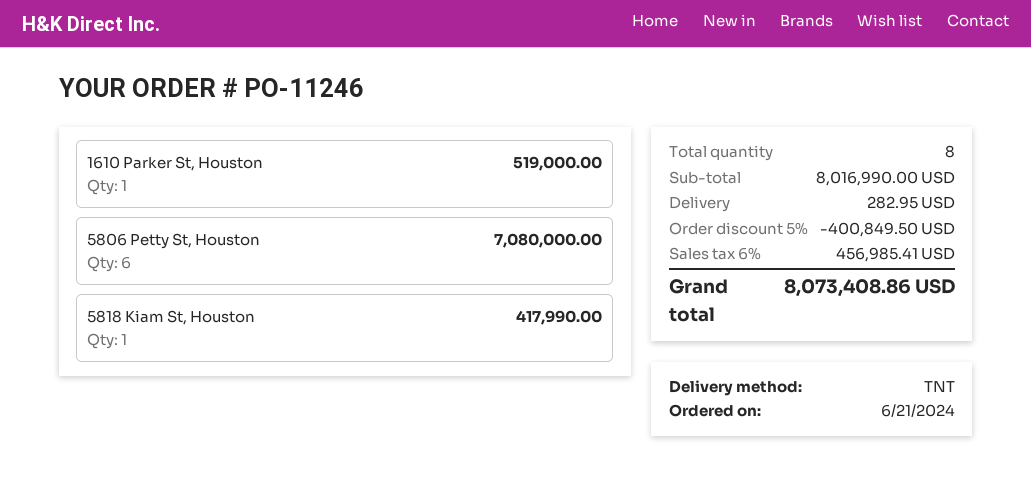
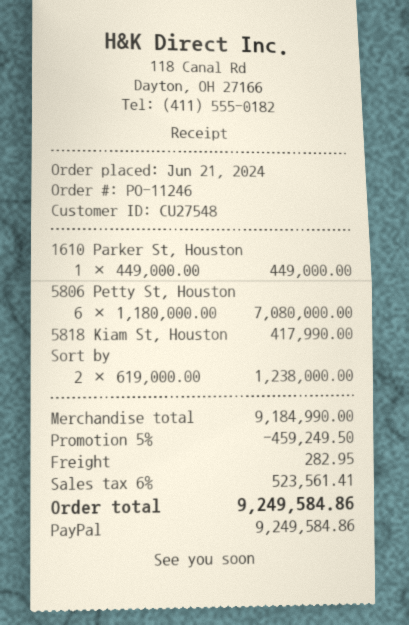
1610 Parker St, Houston: 1 for 519000.00 -> 1 for 449000.00
Sort by: none -> 2 for 1238000.00
subtotal: 8016990.00 -> 9184990.00
discount: 5% = 400849.50 -> 5% = 459249.50
tax: 6% = 456985.41 -> 6% = 523561.41
total: 8073408.86 -> 9249584.86

